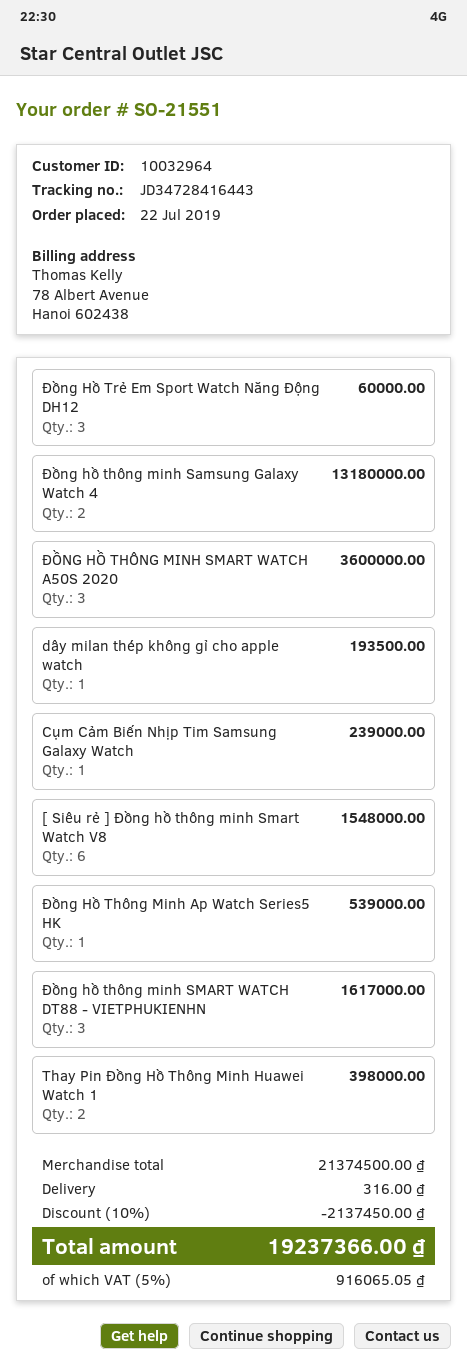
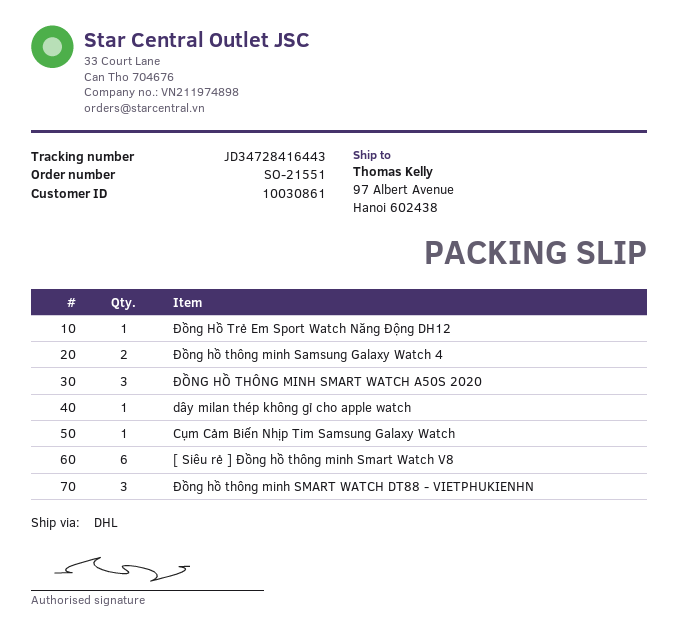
customer number: 10032964 -> 10030861
Đồng Hồ Trẻ Em Sport Watch Năng Động DH12: 3 -> 1
Đồng Hồ Thông Minh Ap Watch Series5 HK: 1 -> none
Thay Pin Đồng Hồ Thông Minh Huawei Watch 1: 2 -> none

